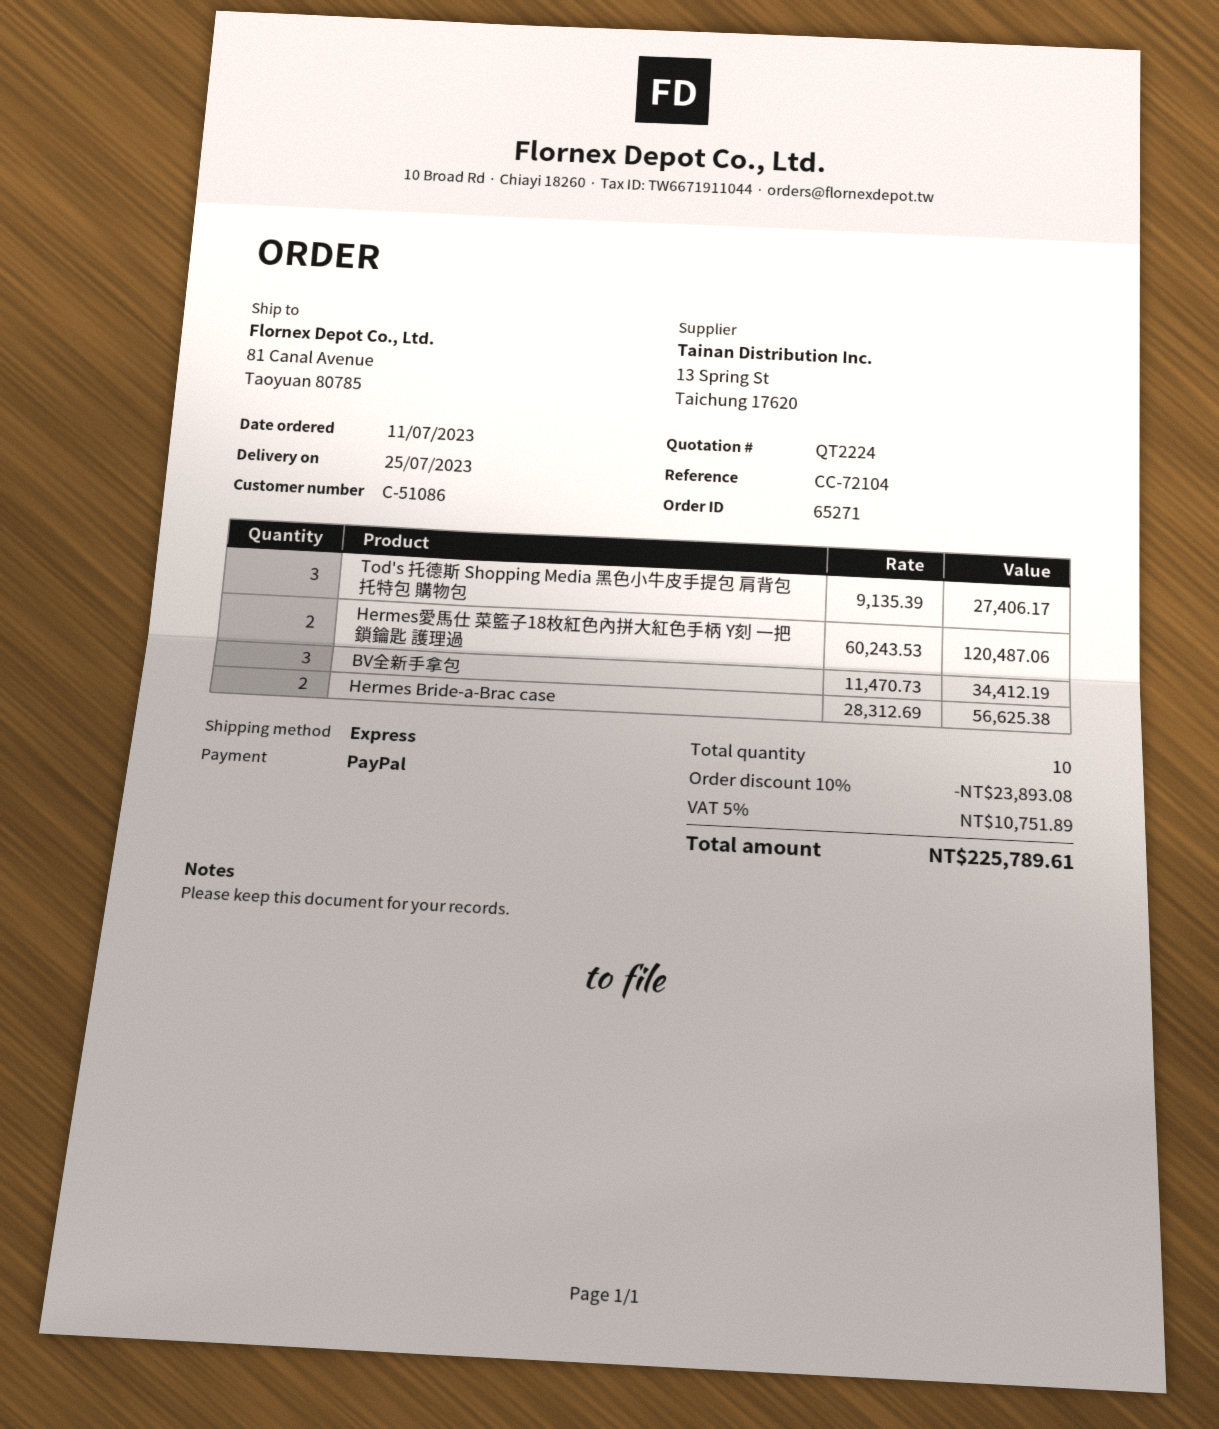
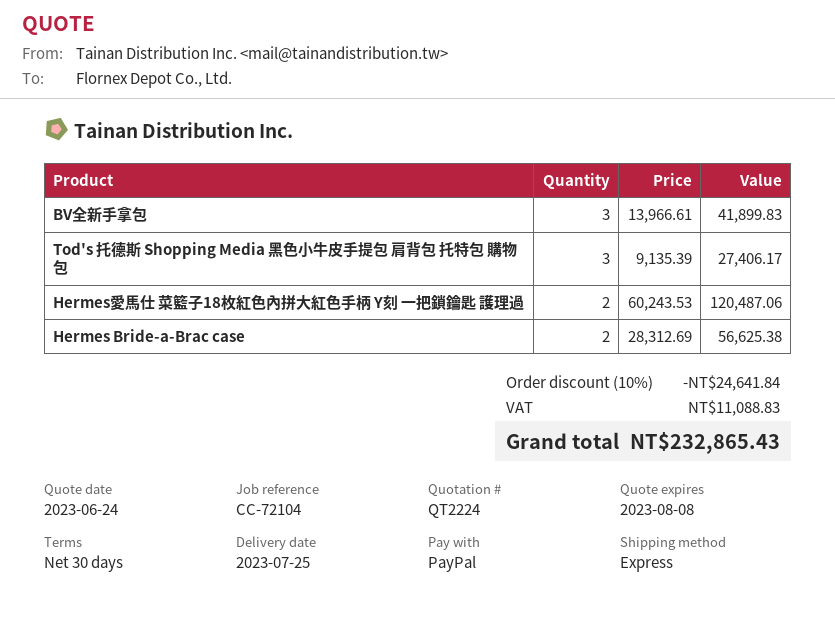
BV全新手拿包: 3 x 11470.73 = 34412.19 -> 3 x 13966.61 = 41899.83
discount: 10% = 23893.08 -> 10% = 24641.84
tax: 10751.89 -> 11088.83
total: 225789.61 -> 232865.43

